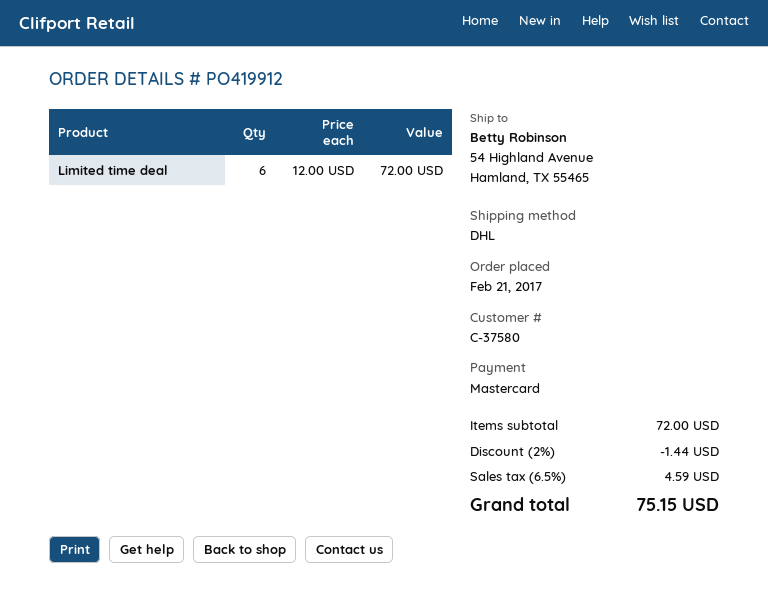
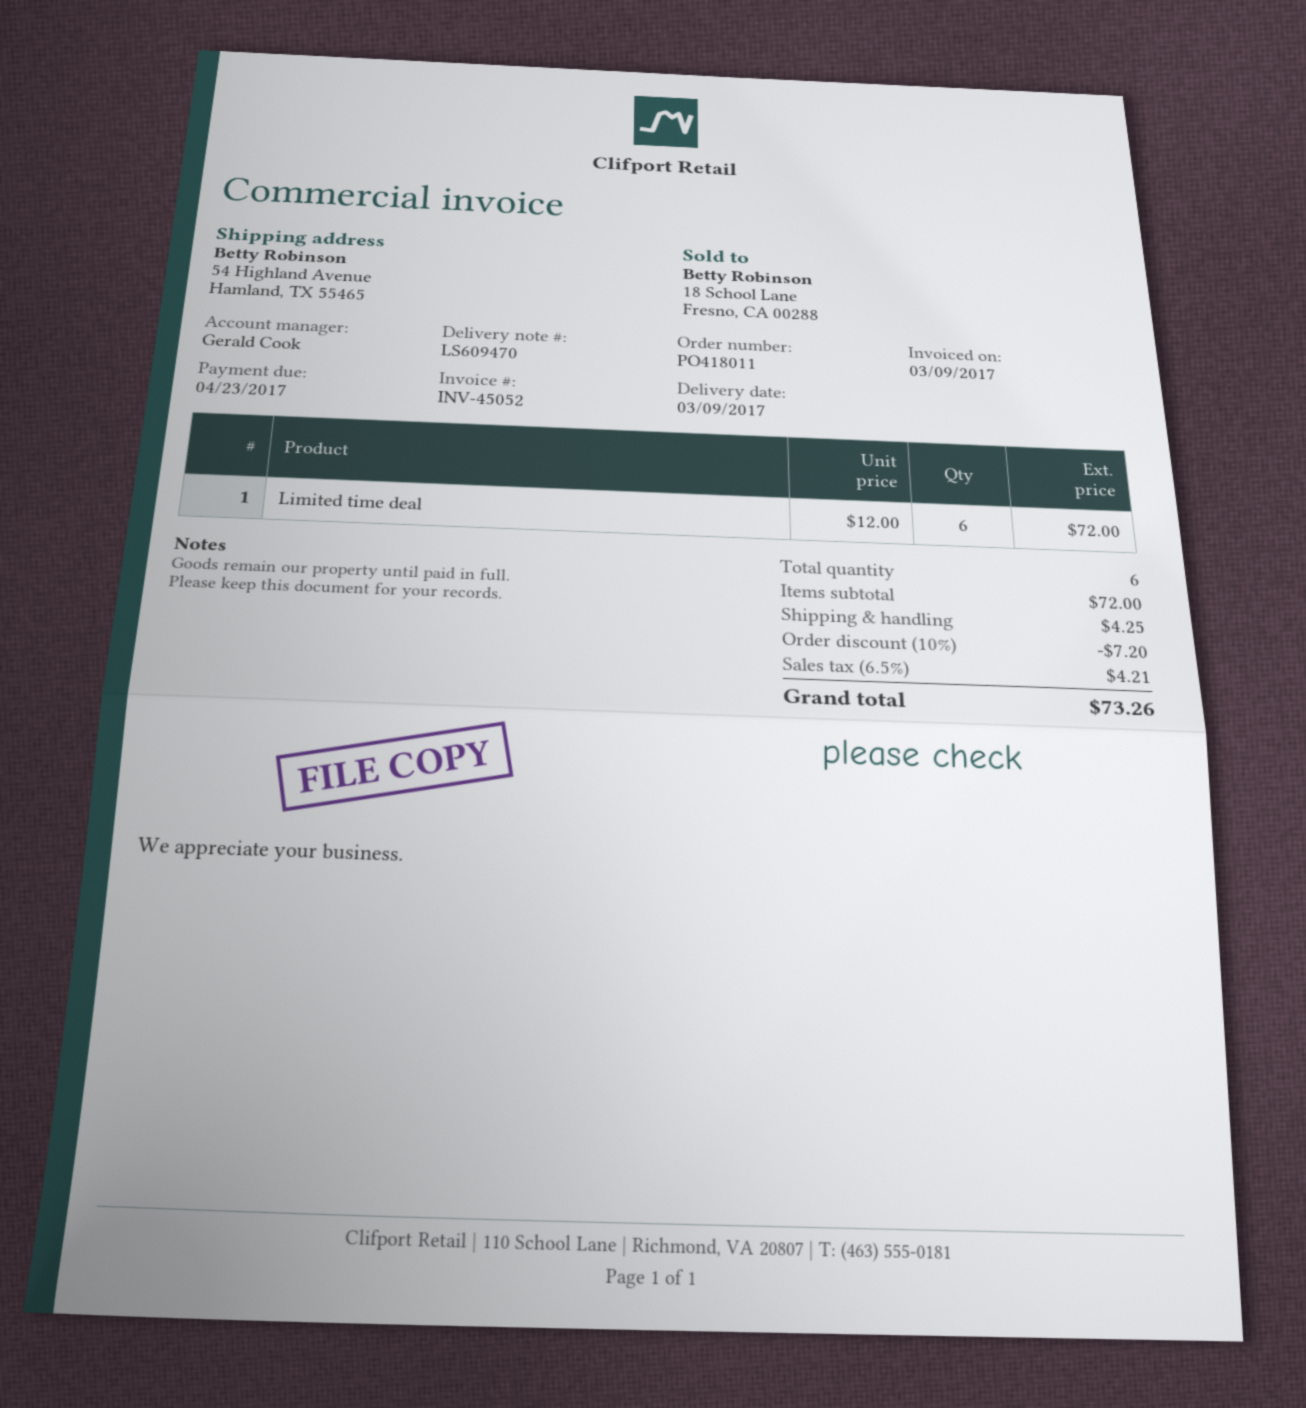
order number: PO419912 -> PO418011
discount: 2% = 1.44 -> 10% = 7.20
shipping: none -> 4.25
tax: 6.5% = 4.59 -> 6.5% = 4.21
total: 75.15 -> 73.26

